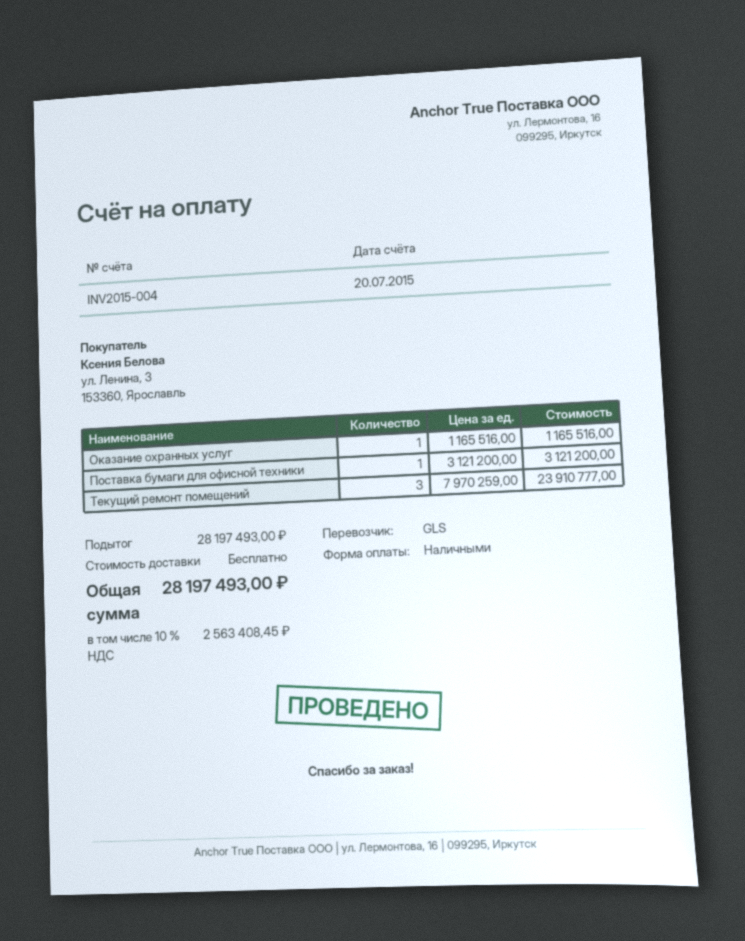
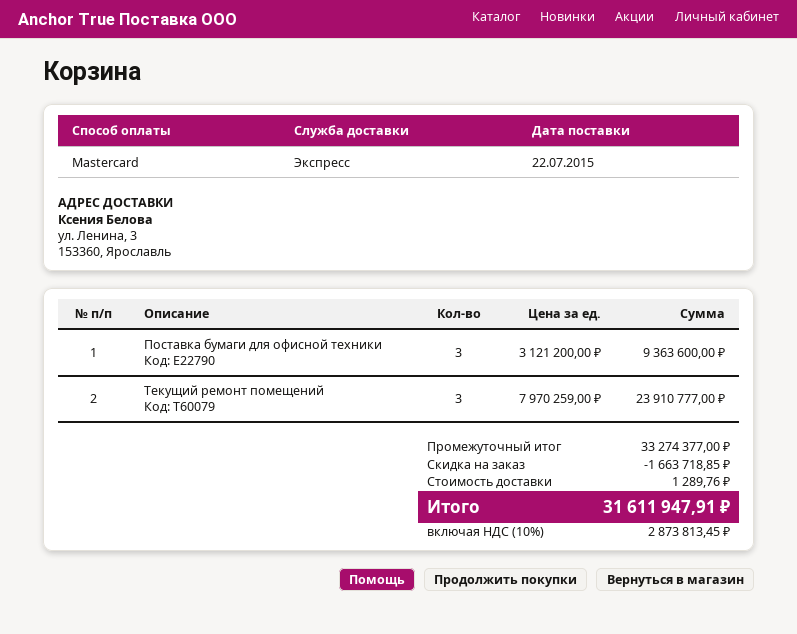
payment method: cash -> Mastercard
shipping method: GLS -> express
Оказание охранных услуг: 1 x 1165516.00 = 1165516.00 -> none
Поставка бумаги для офисной техники: 1 x 3121200.00 = 3121200.00 -> 3 x 3121200.00 = 9363600.00
subtotal: 28197493.00 -> 33274377.00
discount: none -> 1663718.85
shipping: 0.00 -> 1289.76
tax: 10% = 2563408.45 -> 10% = 2873813.45
total: 28197493.00 -> 31611947.91

